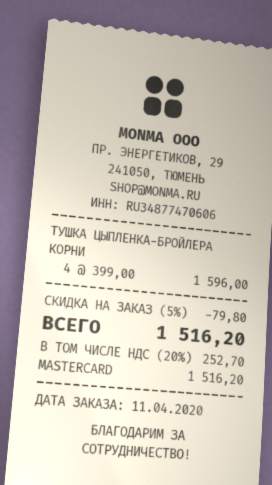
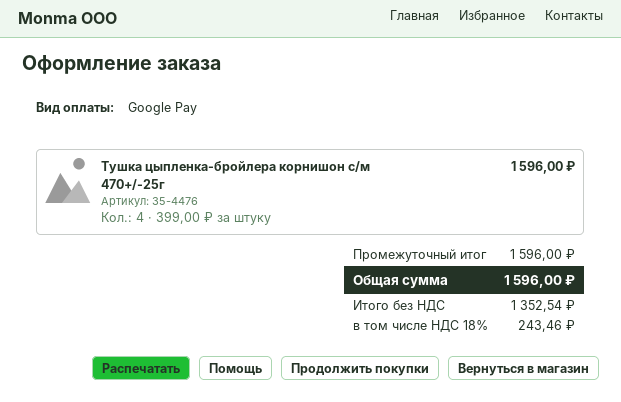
payment method: Mastercard -> Google Pay
discount: 5% = 79.80 -> none
tax: 20% = 252.70 -> 18% = 243.46
total: 1516.20 -> 1596.00

